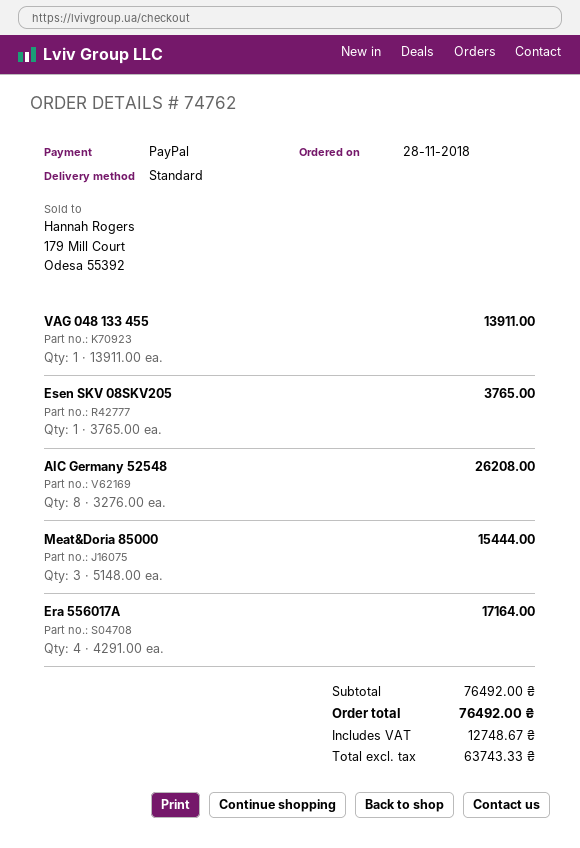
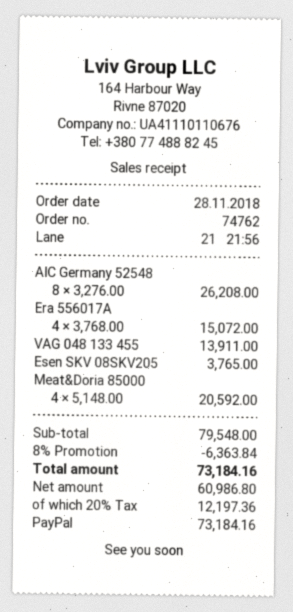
Meat&Doria 85000: 3 x 5148.00 = 15444.00 -> 4 x 5148.00 = 20592.00
Era 556017A: 4 x 4291.00 = 17164.00 -> 4 x 3768.00 = 15072.00
subtotal: 76492.00 -> 79548.00
discount: none -> 8% = 6363.84
net: 63743.33 -> 60986.80
tax: 12748.67 -> 12197.36
total: 76492.00 -> 73184.16

